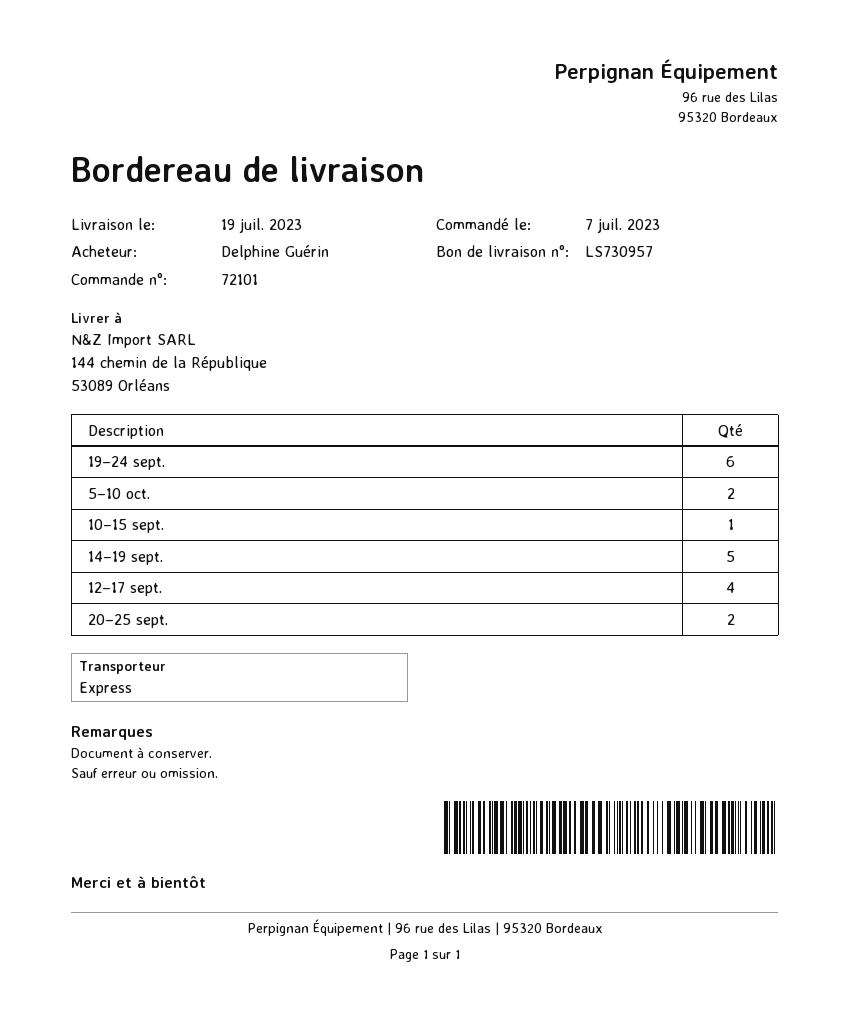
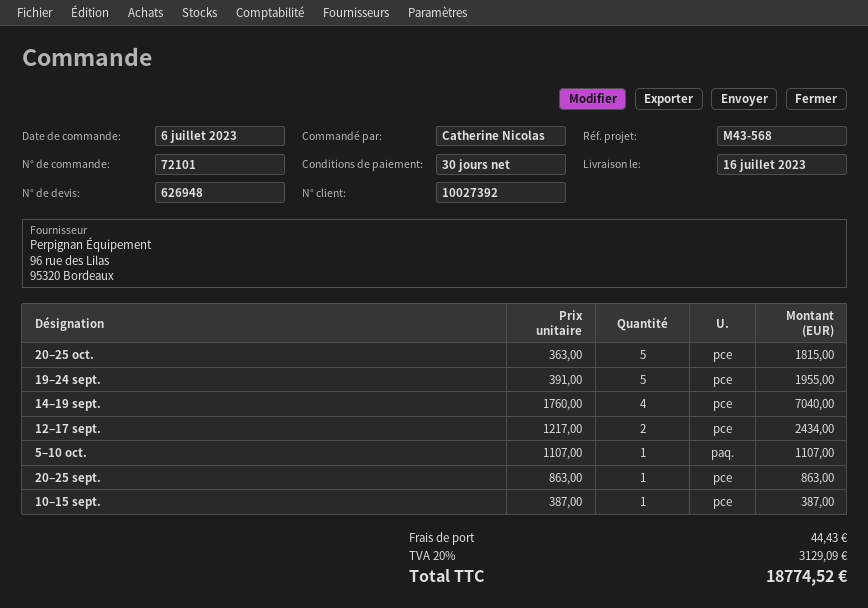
order date: 2023-07-07 -> 2023-07-06
delivery date: 2023-07-19 -> 2023-07-16
ordered by: Delphine Guérin -> Catherine Nicolas
19–24 sept.: 6 -> 5
5–10 oct.: 2 -> 1
14–19 sept.: 5 -> 4
12–17 sept.: 4 -> 2
20–25 sept.: 2 -> 1
20–25 oct.: none -> 5

